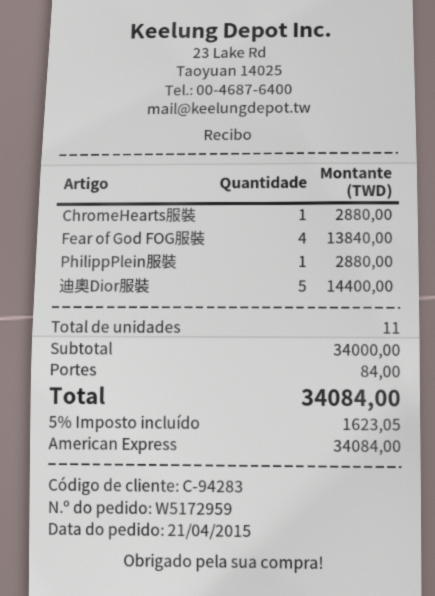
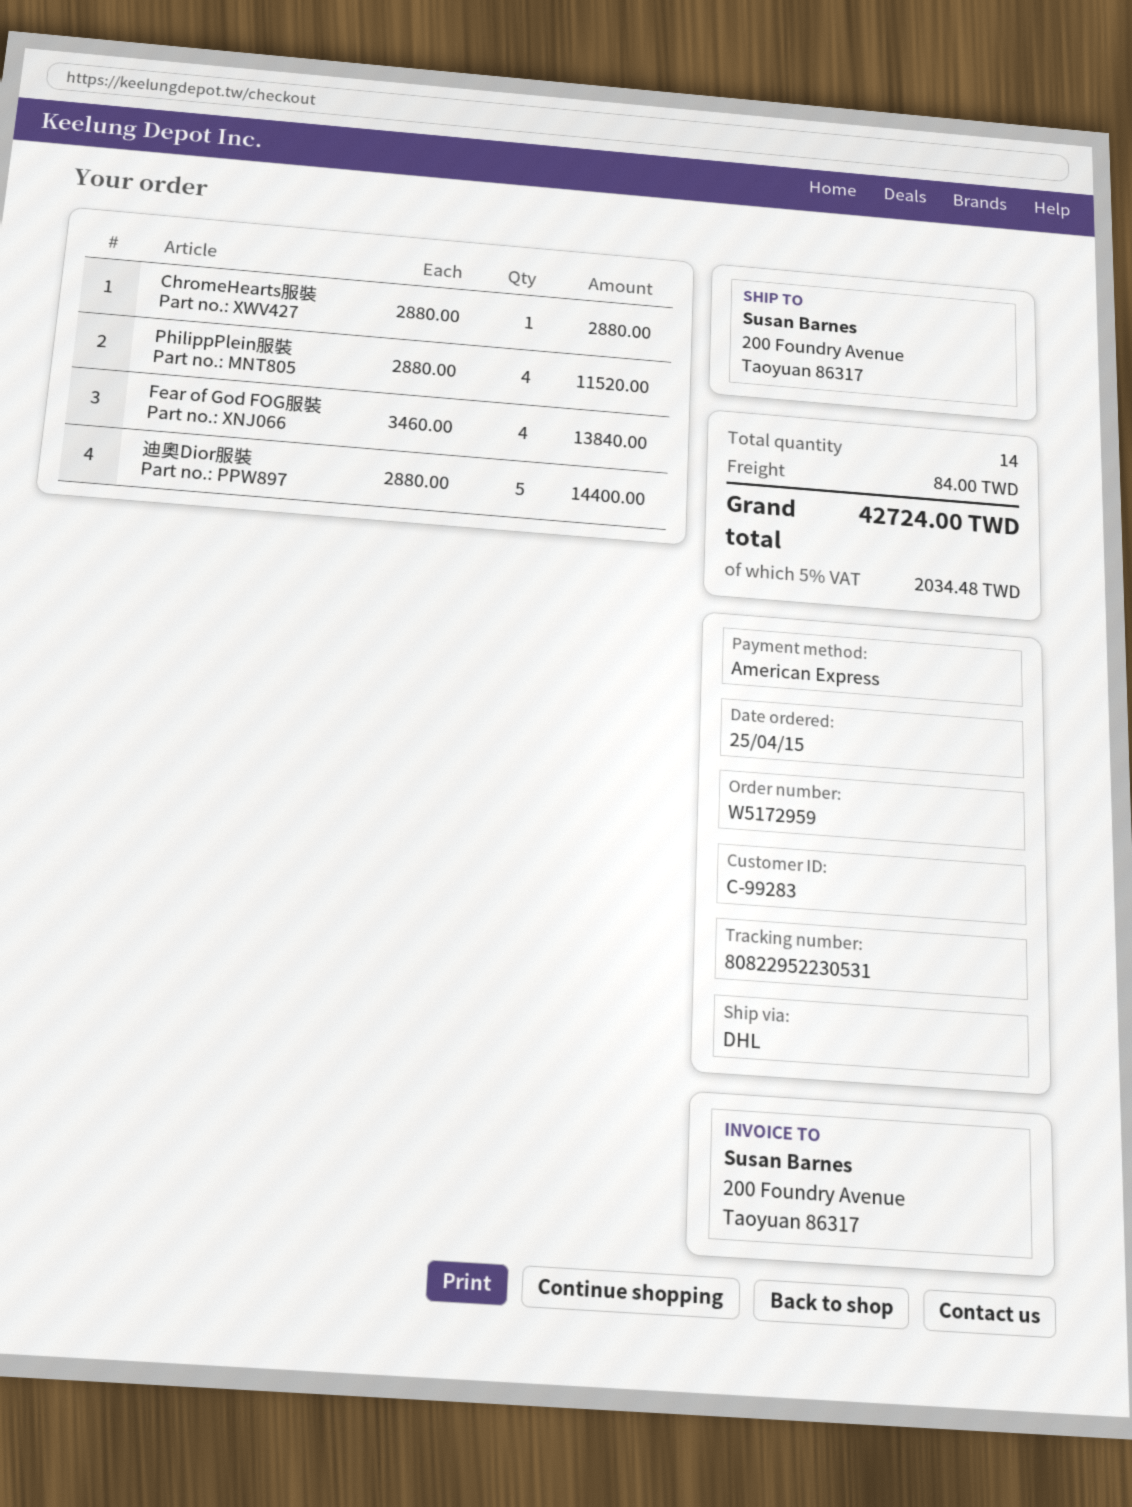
order date: 2015-04-21 -> 2015-04-25
customer number: C-94283 -> C-99283
PhilippPlein服裝: 1 for 2880.00 -> 4 for 11520.00
total quantity: 11 -> 14
tax: 5% = 1623.05 -> 5% = 2034.48
total: 34084.00 -> 42724.00

